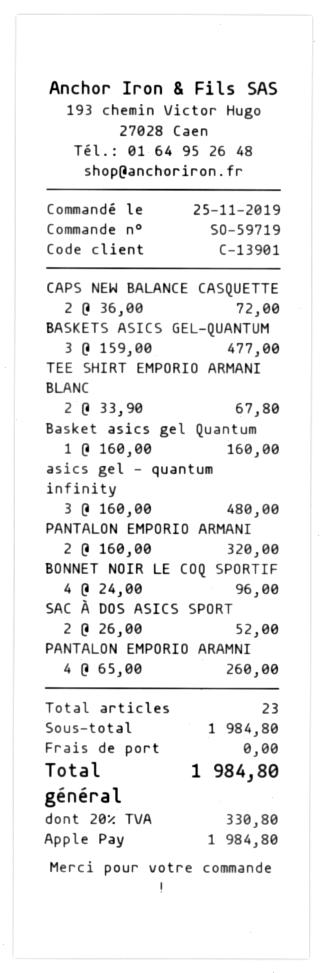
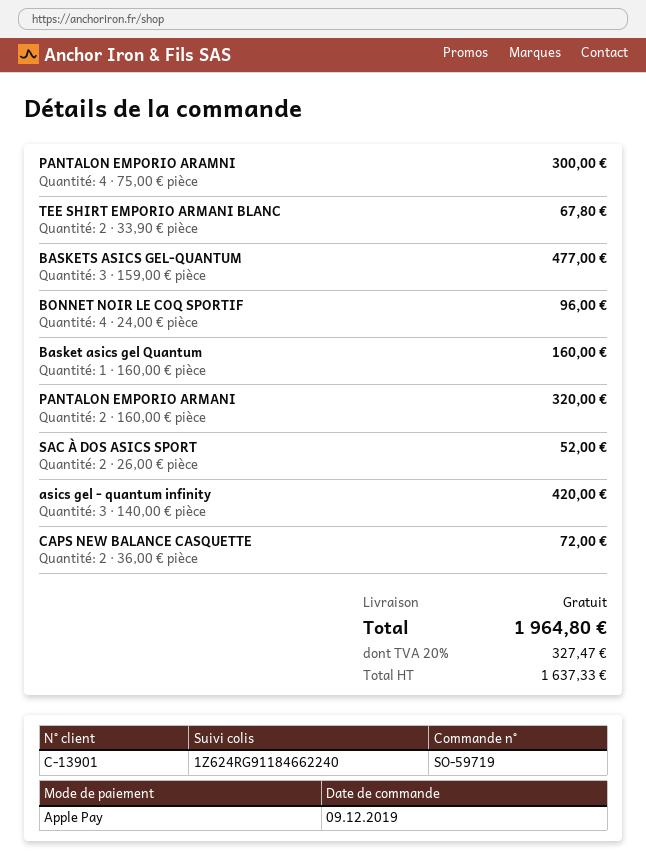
order date: 2019-11-25 -> 2019-12-09
asics gel - quantum infinity: 3 x 160.00 = 480.00 -> 3 x 140.00 = 420.00
PANTALON EMPORIO ARAMNI: 4 x 65.00 = 260.00 -> 4 x 75.00 = 300.00
tax: 20% = 330.80 -> 20% = 327.47
total: 1984.80 -> 1964.80

